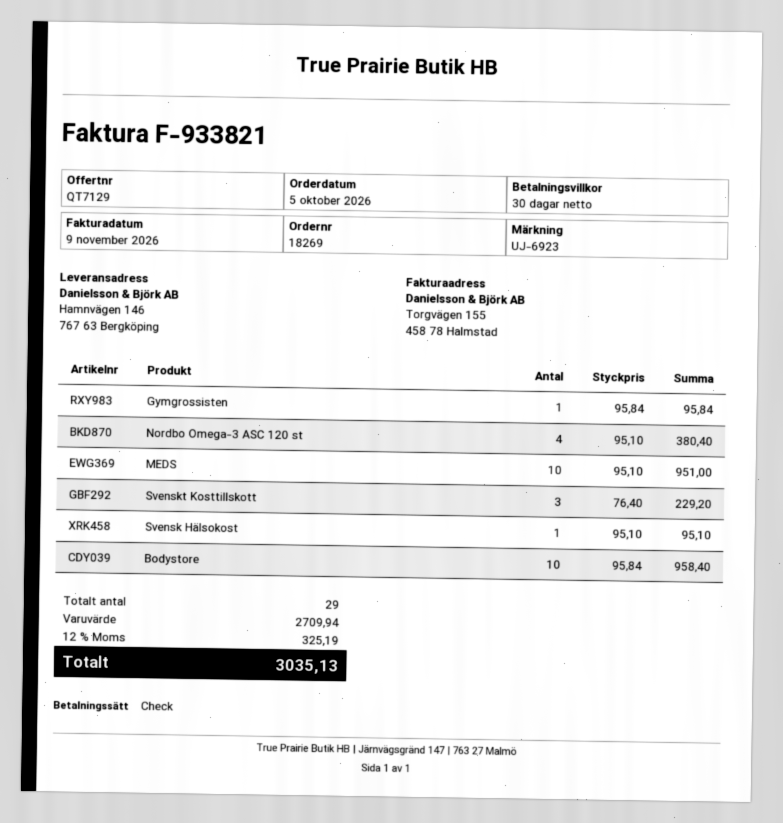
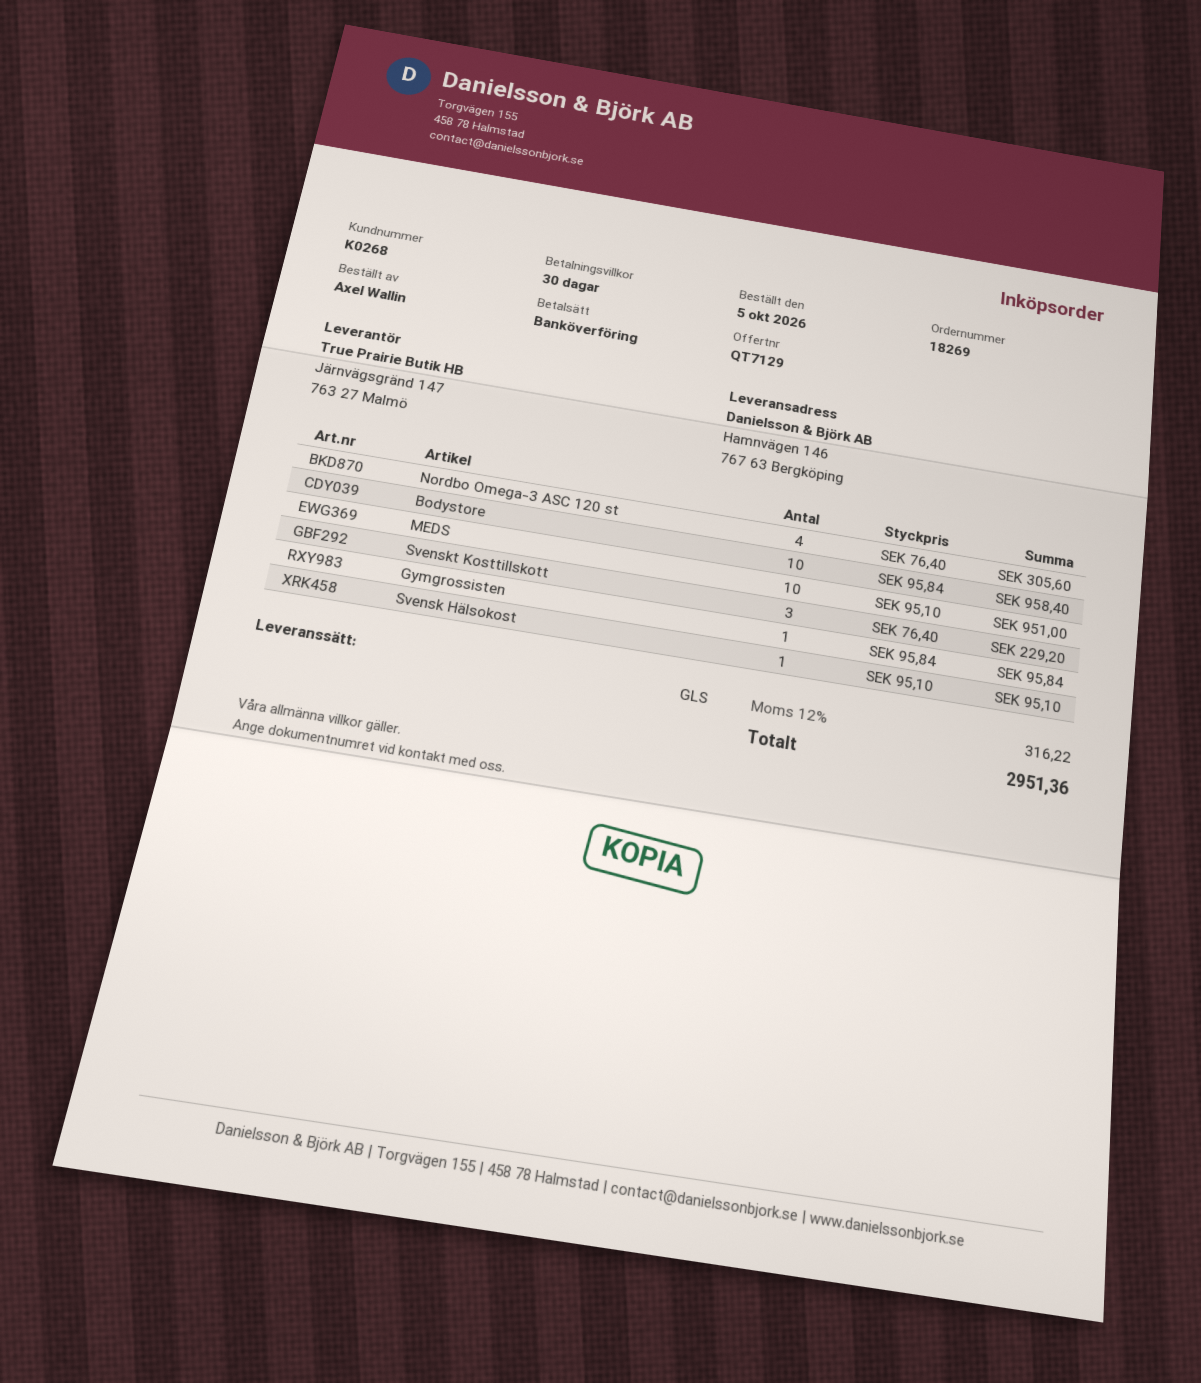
payment method: cheque -> bank transfer
Nordbo Omega-3 ASC 120 st: 4 x 95.10 = 380.40 -> 4 x 76.40 = 305.60
tax: 12% = 325.19 -> 12% = 316.22
total: 3035.13 -> 2951.36

